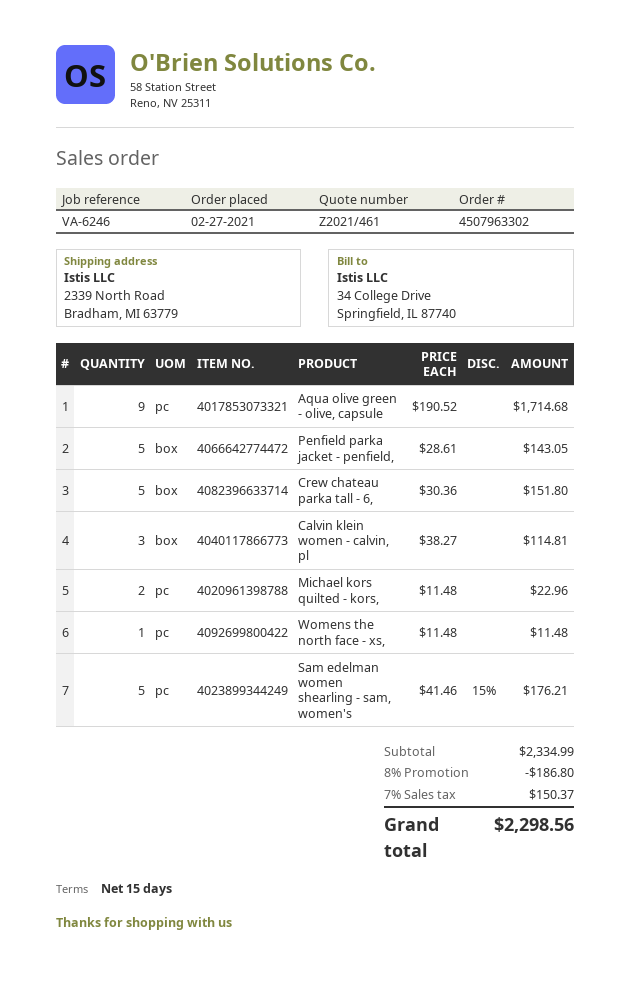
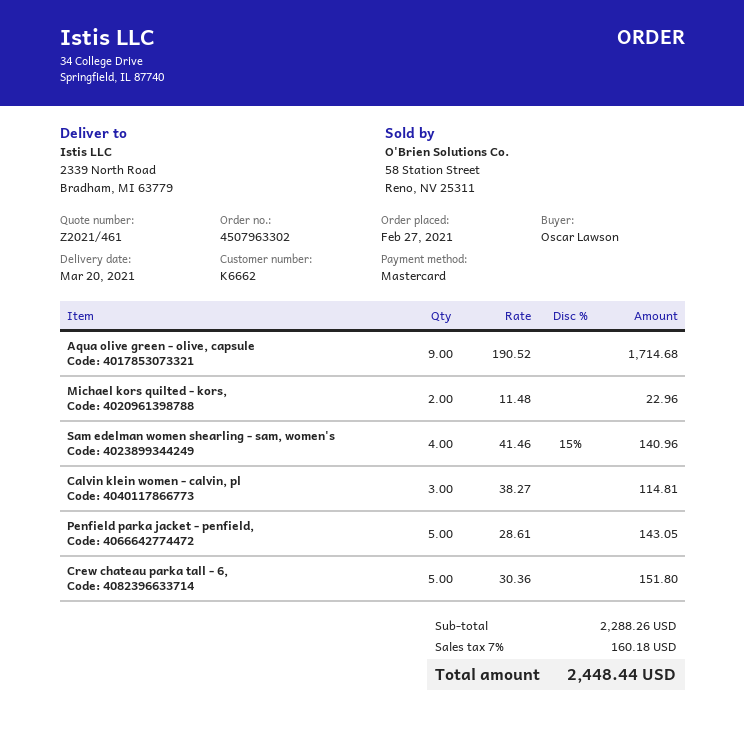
Womens the north face - xs,: 1 x 11.48 = 11.48 -> none
Sam edelman women shearling - sam, women's: 5 x 41.46 - 15% = 176.21 -> 4 x 41.46 - 15% = 140.96
subtotal: 2334.99 -> 2288.26
discount: 8% = 186.80 -> none
tax: 7% = 150.37 -> 7% = 160.18
total: 2298.56 -> 2448.44

